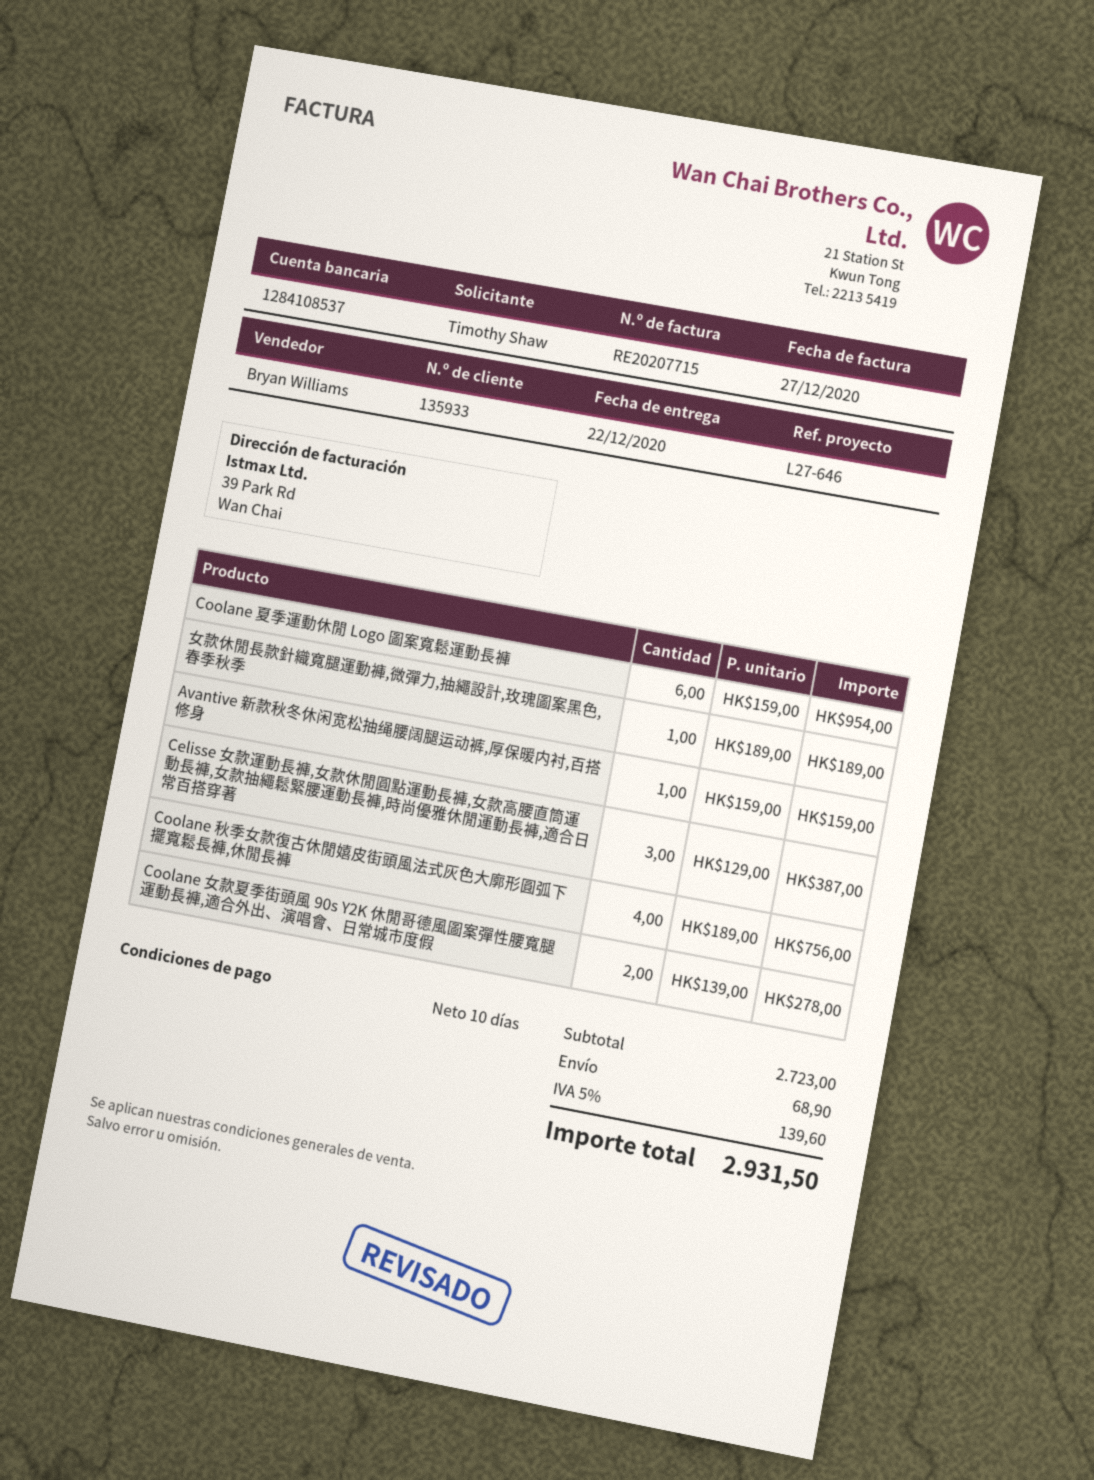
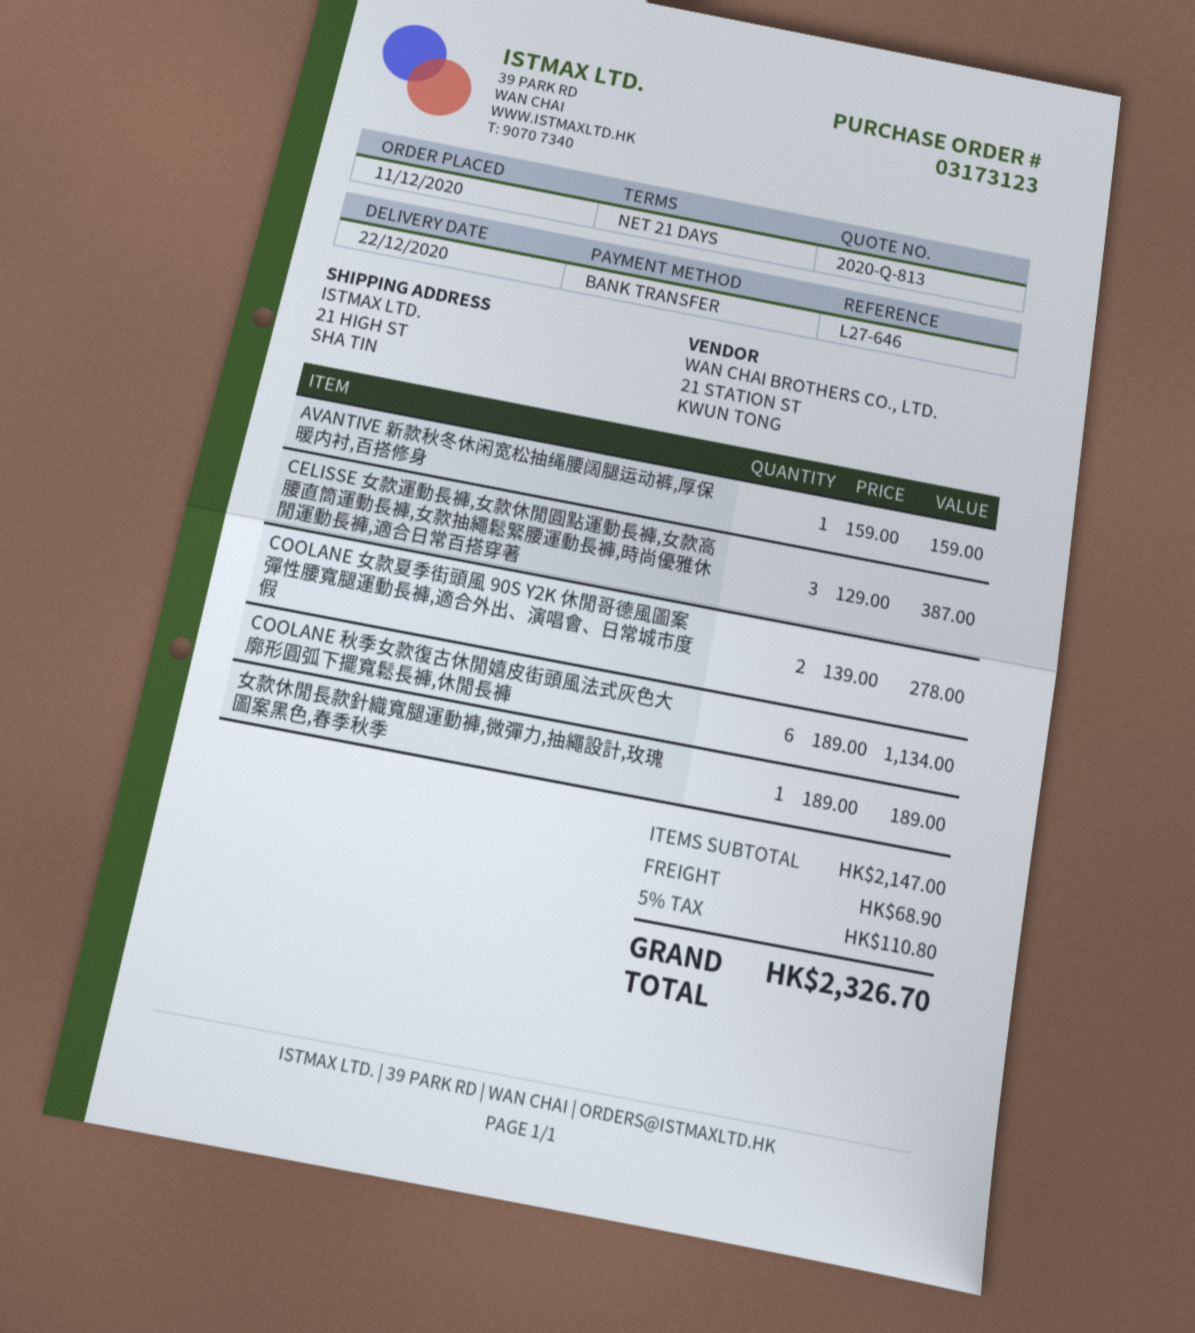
payment terms: 10 days -> 21 days
Coolane 夏季運動休閒 Logo 圖案寬鬆運動長褲: 6 x 159.00 = 954.00 -> none
Coolane 秋季女款復古休閒嬉皮街頭風法式灰色大廓形圓弧下擺寬鬆長褲,休閒長褲: 4 x 189.00 = 756.00 -> 6 x 189.00 = 1134.00
subtotal: 2723.00 -> 2147.00
tax: 5% = 139.60 -> 5% = 110.80
total: 2931.50 -> 2326.70

